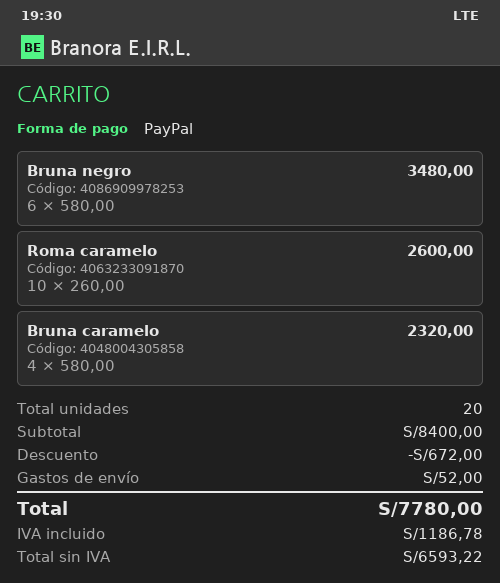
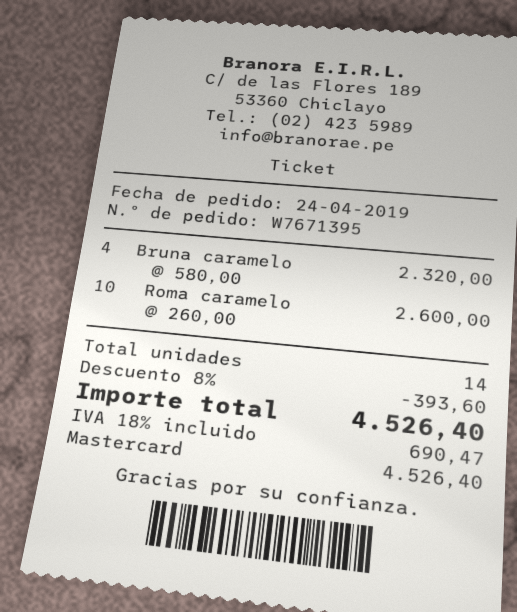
payment method: PayPal -> Mastercard
Bruna negro: 6 x 580.00 = 3480.00 -> none
total quantity: 20 -> 14
discount: 672.00 -> 393.60
shipping: 52.00 -> none
tax: 1186.78 -> 690.47
total: 7780.00 -> 4526.40

